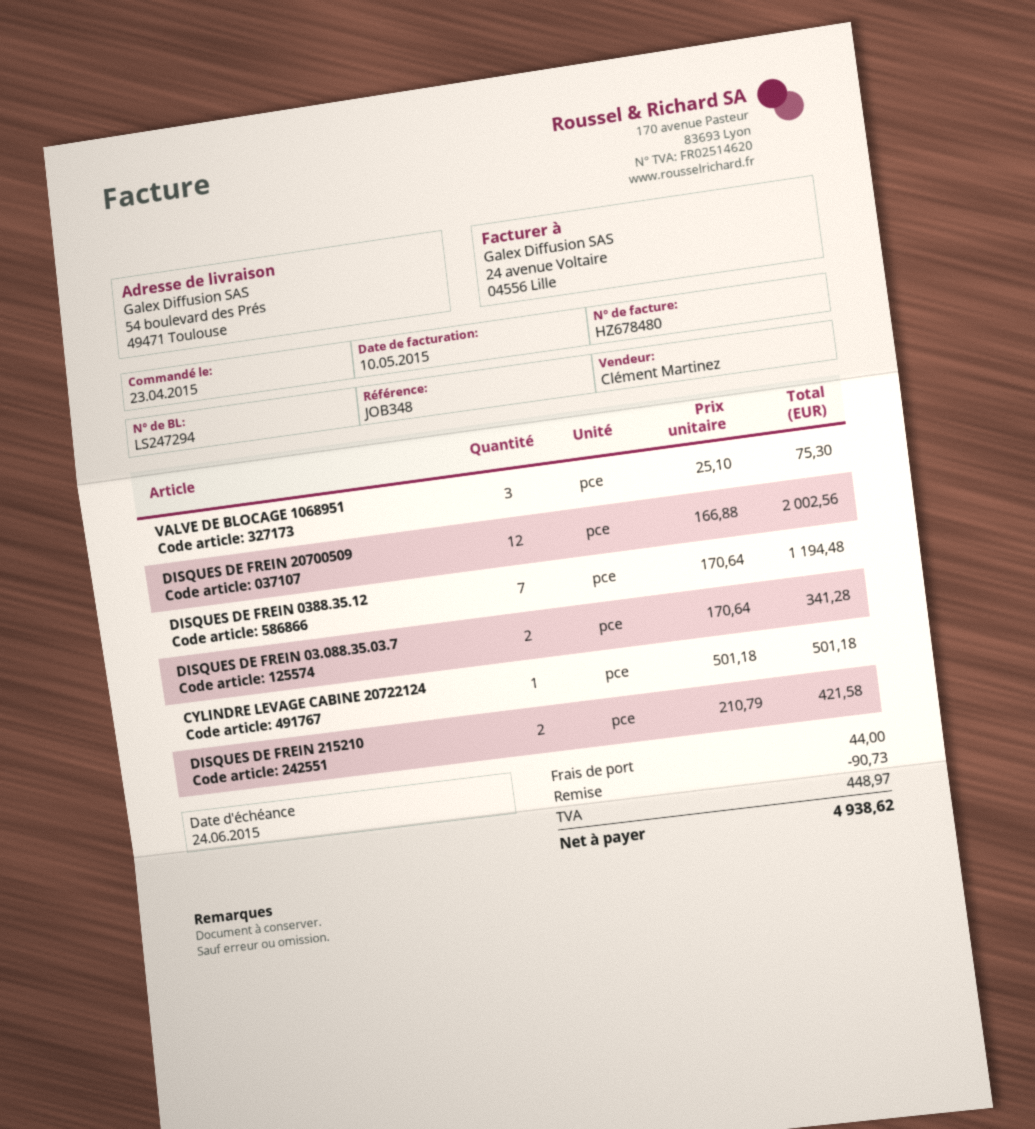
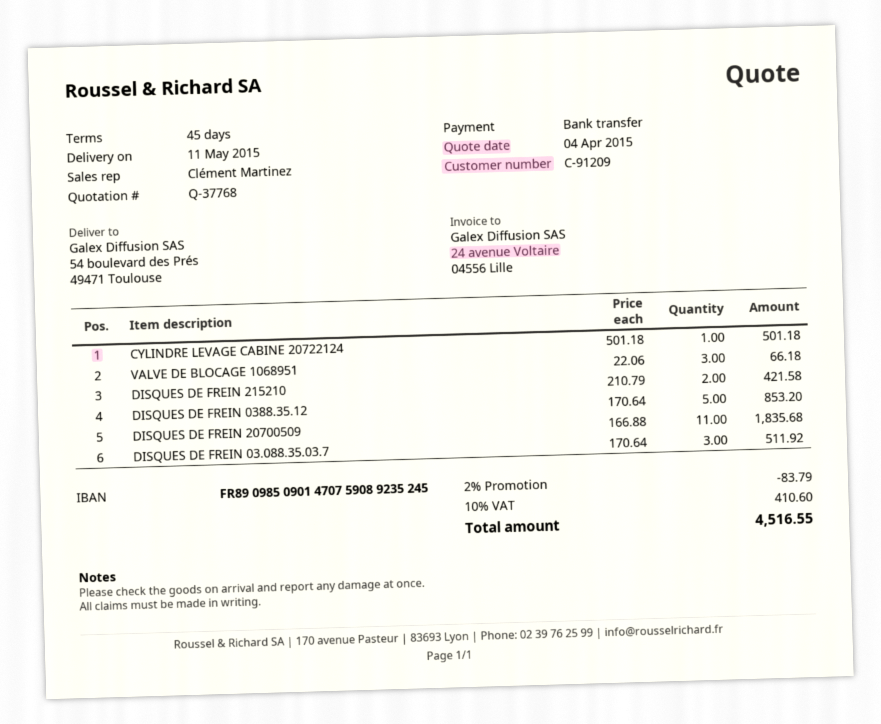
VALVE DE BLOCAGE 1068951: 3 x 25.10 = 75.30 -> 3 x 22.06 = 66.18
DISQUES DE FREIN 20700509: 12 x 166.88 = 2002.56 -> 11 x 166.88 = 1835.68
DISQUES DE FREIN 0388.35.12: 7 x 170.64 = 1194.48 -> 5 x 170.64 = 853.20
DISQUES DE FREIN 03.088.35.03.7: 2 x 170.64 = 341.28 -> 3 x 170.64 = 511.92
discount: 90.73 -> 83.79
shipping: 44.00 -> none
tax: 448.97 -> 410.60
total: 4938.62 -> 4516.55

